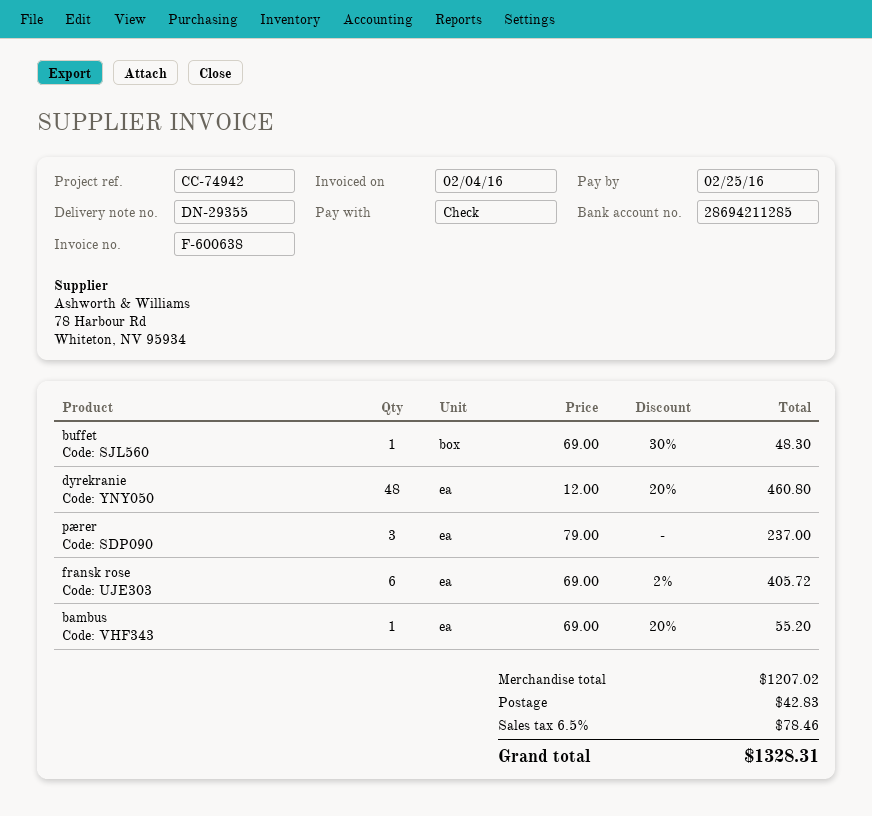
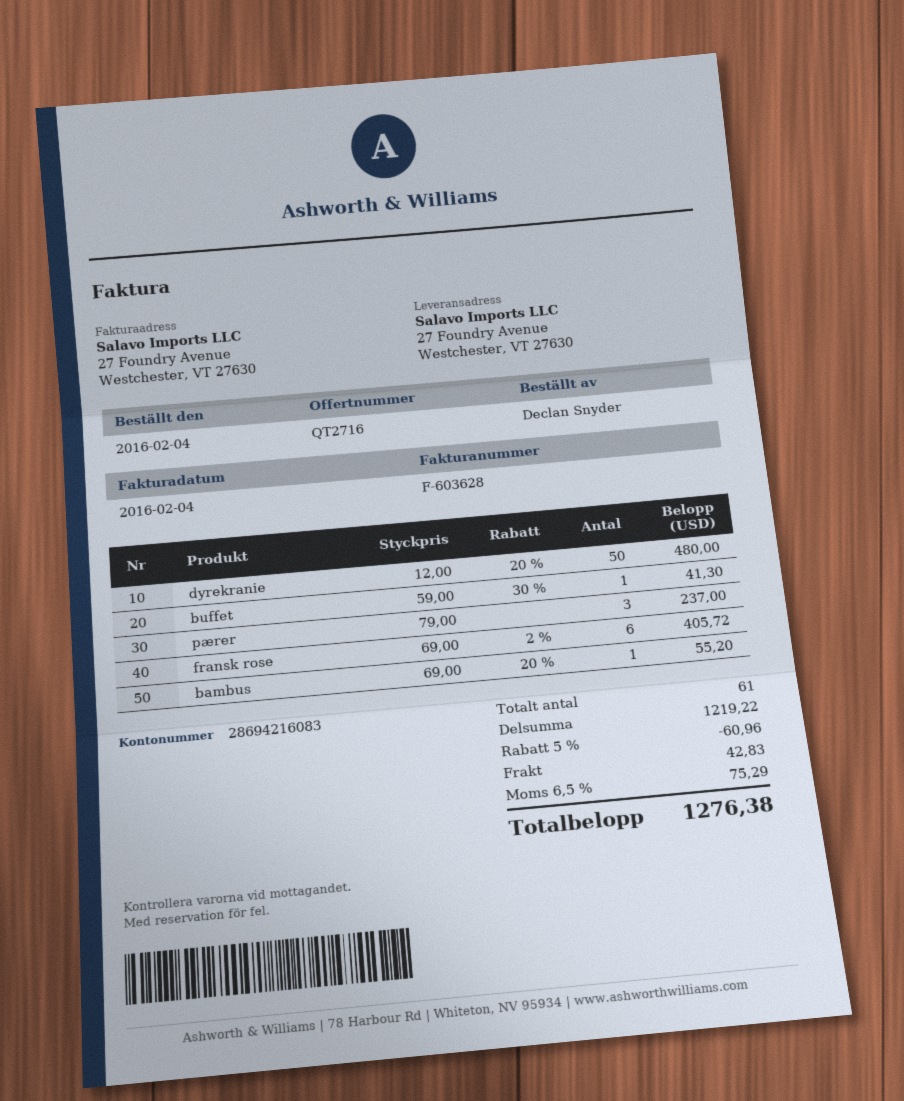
invoice number: F-600638 -> F-603628
bank account: 28694211285 -> 28694216083
buffet: 1 x 69.00 - 30% = 48.30 -> 1 x 59.00 - 30% = 41.30
dyrekranie: 48 x 12.00 - 20% = 460.80 -> 50 x 12.00 - 20% = 480.00
subtotal: 1207.02 -> 1219.22
discount: none -> 5% = 60.96
tax: 6.5% = 78.46 -> 6.5% = 75.29
total: 1328.31 -> 1276.38

